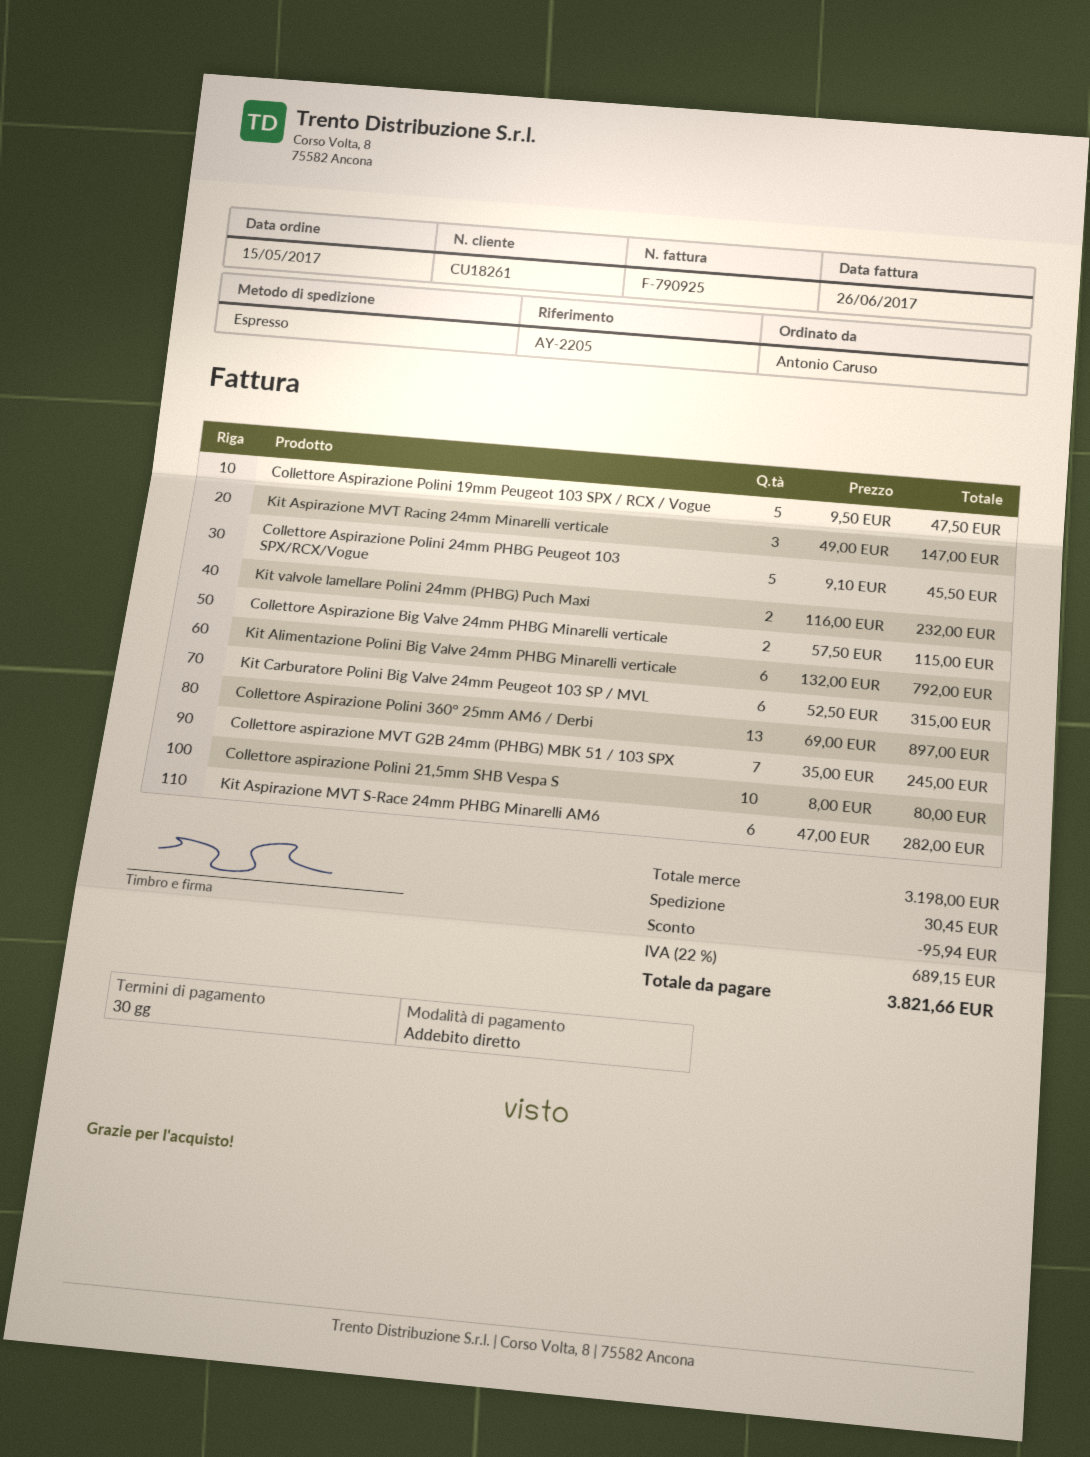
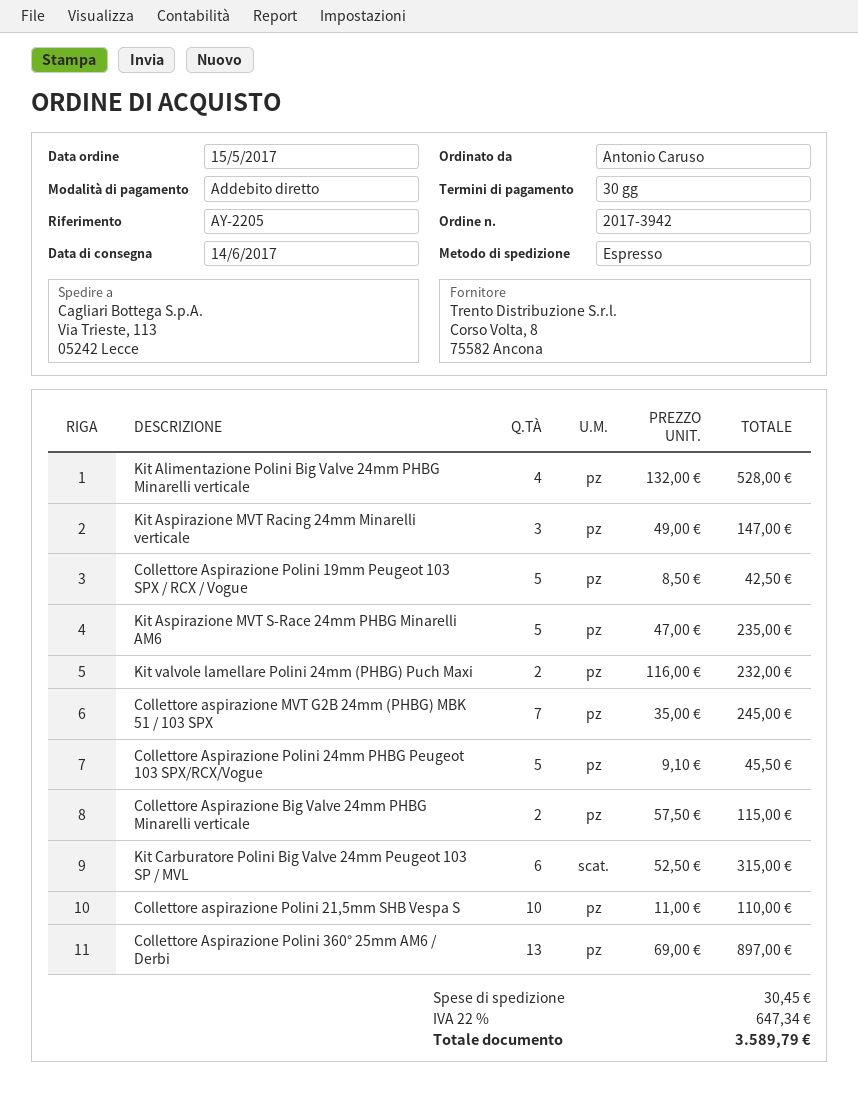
Collettore Aspirazione Polini 19mm Peugeot 103 SPX / RCX / Vogue: 5 x 9.50 = 47.50 -> 5 x 8.50 = 42.50
Kit Alimentazione Polini Big Valve 24mm PHBG Minarelli verticale: 6 x 132.00 = 792.00 -> 4 x 132.00 = 528.00
Collettore aspirazione Polini 21,5mm SHB Vespa S: 10 x 8.00 = 80.00 -> 10 x 11.00 = 110.00
Kit Aspirazione MVT S-Race 24mm PHBG Minarelli AM6: 6 x 47.00 = 282.00 -> 5 x 47.00 = 235.00
discount: 95.94 -> none
tax: 22% = 689.15 -> 22% = 647.34
total: 3821.66 -> 3589.79

